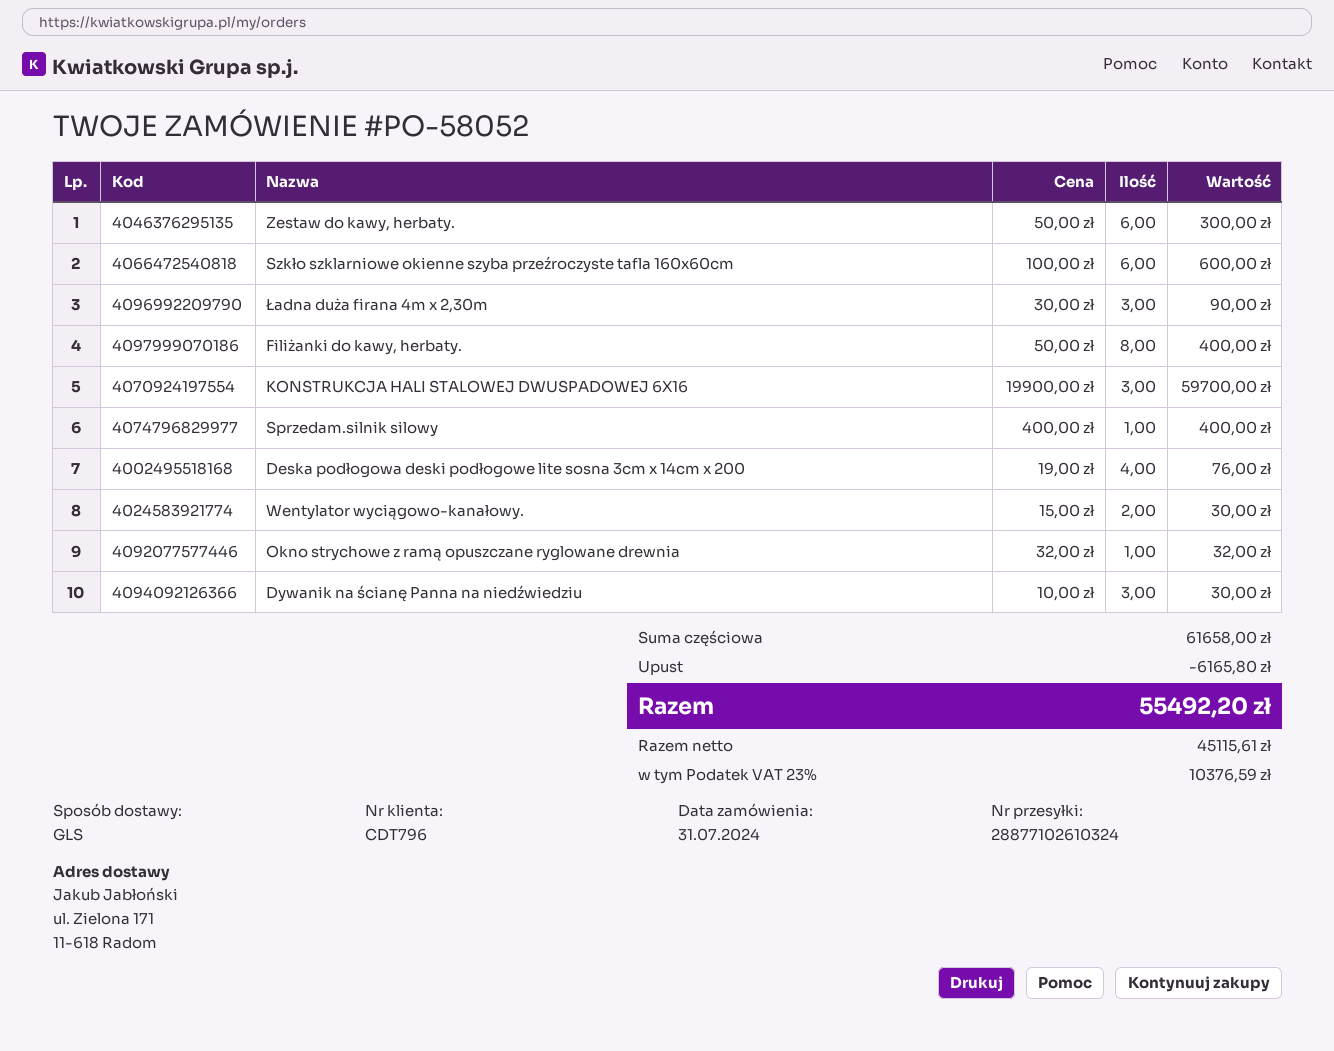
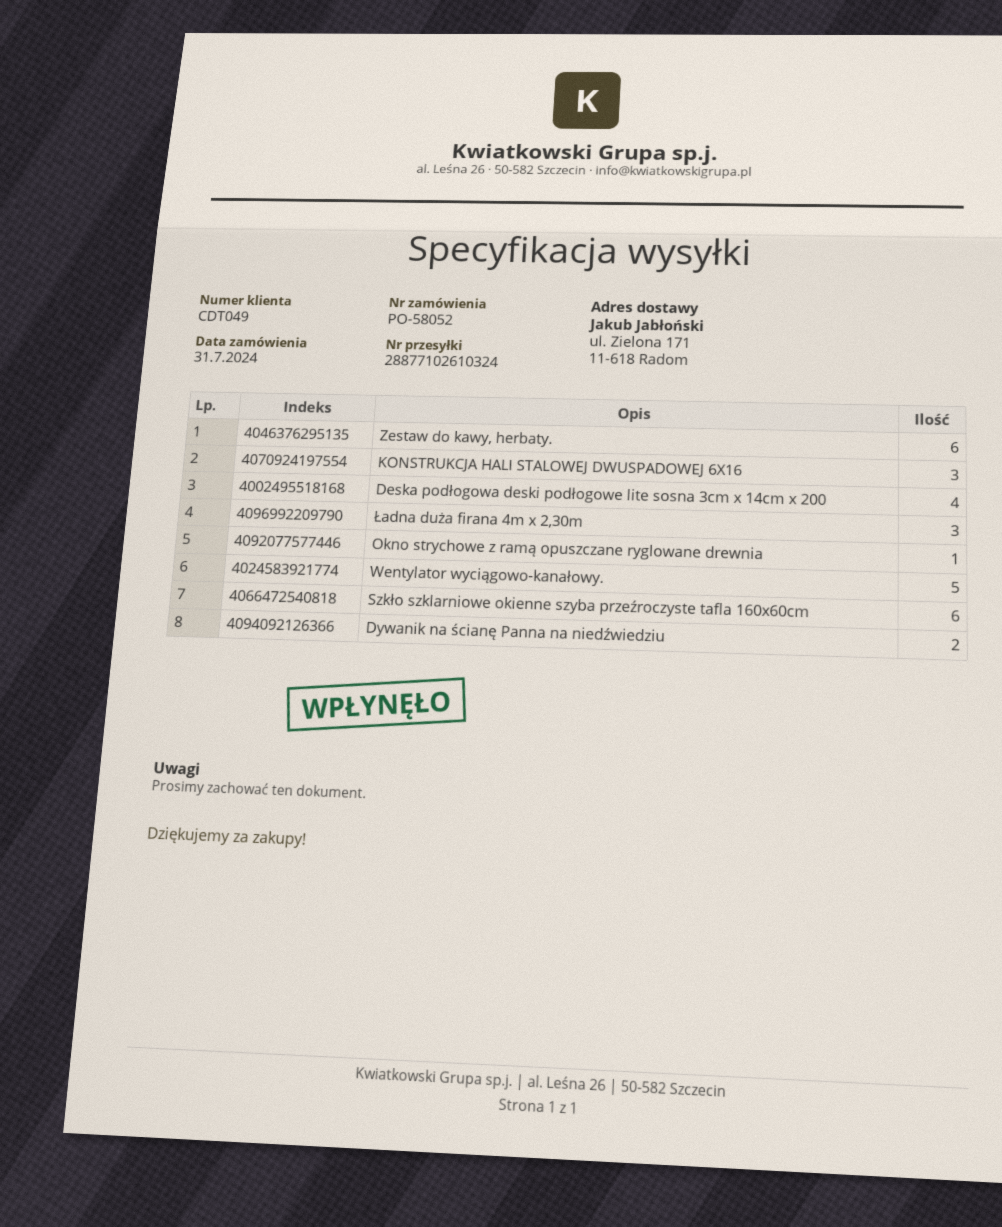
customer number: CDT796 -> CDT049
Filiżanki do kawy, herbaty.: 8 -> none
Sprzedam.silnik silowy: 1 -> none
Wentylator wyciągowo-kanałowy.: 2 -> 5
Dywanik na ścianę Panna na niedźwiedziu: 3 -> 2

